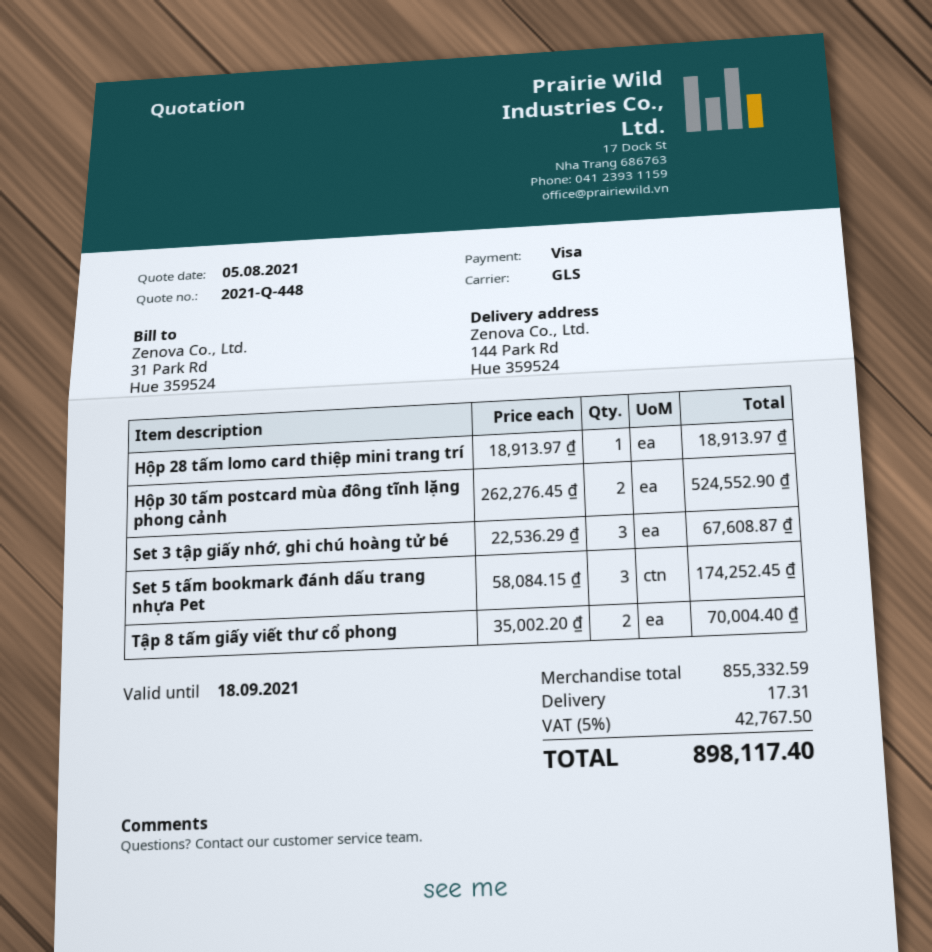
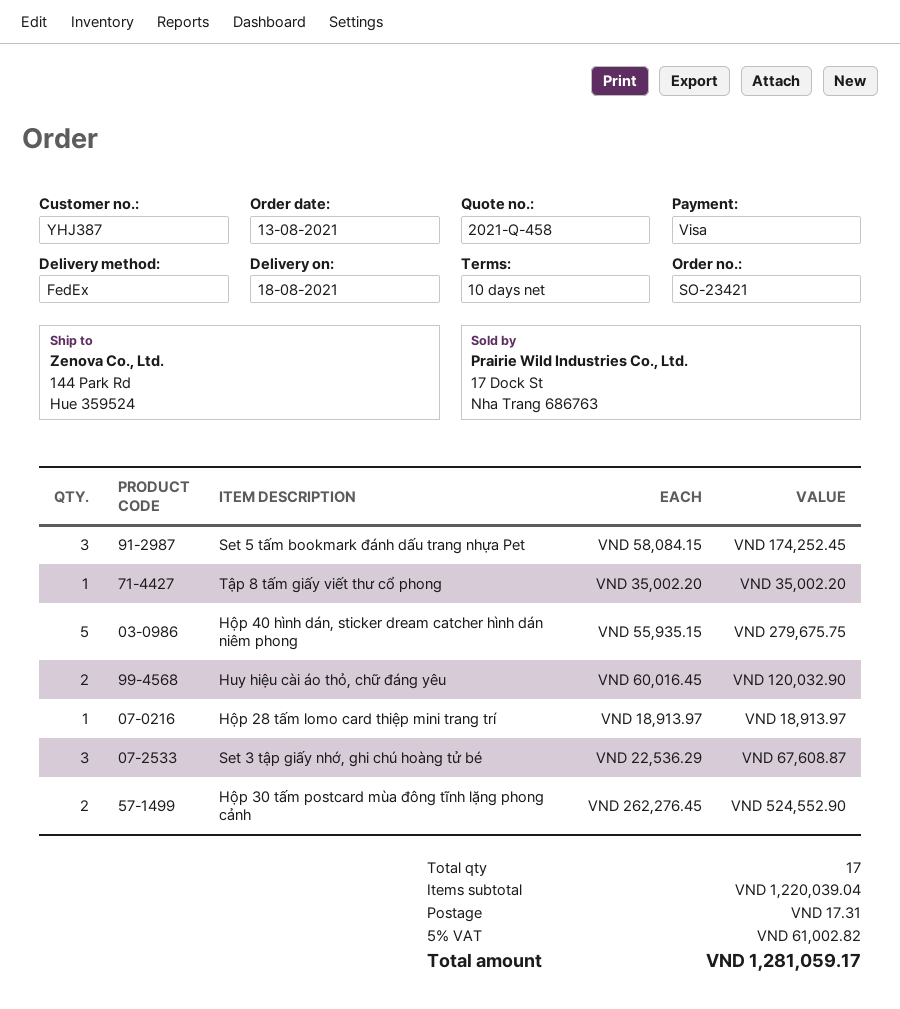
quote number: 2021-Q-448 -> 2021-Q-458
shipping method: GLS -> FedEx
Tập 8 tấm giấy viết thư cổ phong: 2 x 35002.20 = 70004.40 -> 1 x 35002.20 = 35002.20
Hộp 40 hình dán, sticker dream catcher hình dán niêm phong: none -> 5 x 55935.15 = 279675.75
Huy hiệu cài áo thỏ, chữ đáng yêu: none -> 2 x 60016.45 = 120032.90
subtotal: 855332.59 -> 1220039.04
tax: 5% = 42767.50 -> 5% = 61002.82
total: 898117.40 -> 1281059.17

